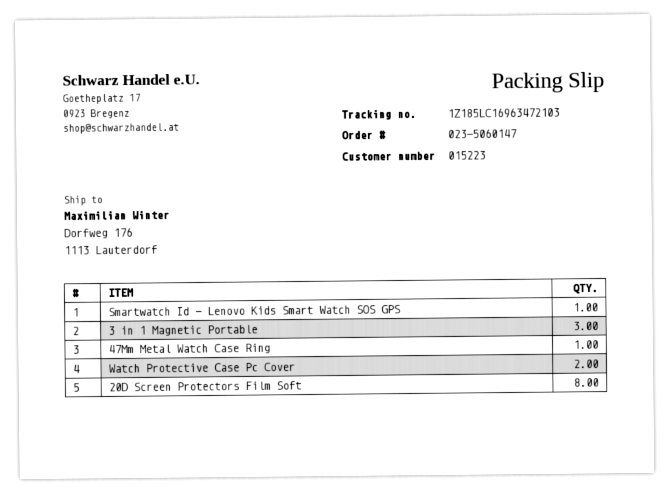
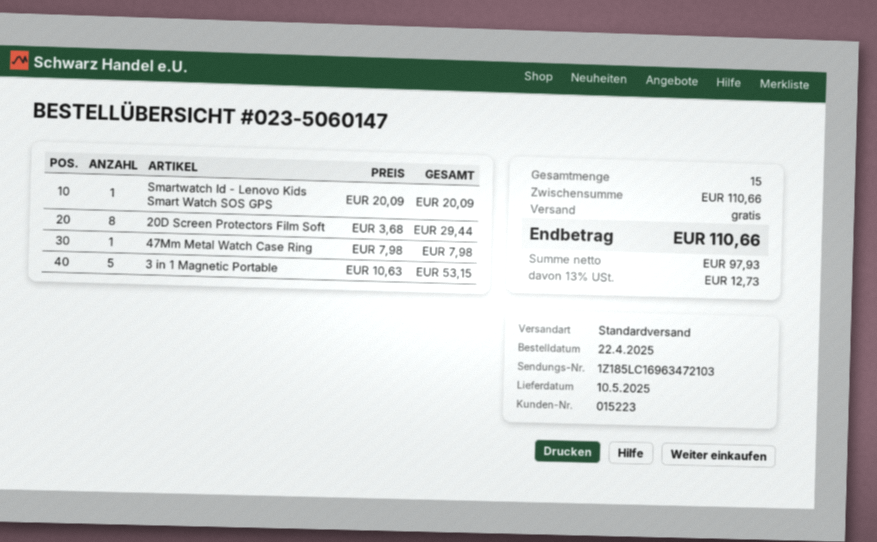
3 in 1 Magnetic Portable: 3 -> 5
Watch Protective Case Pc Cover: 2 -> none

